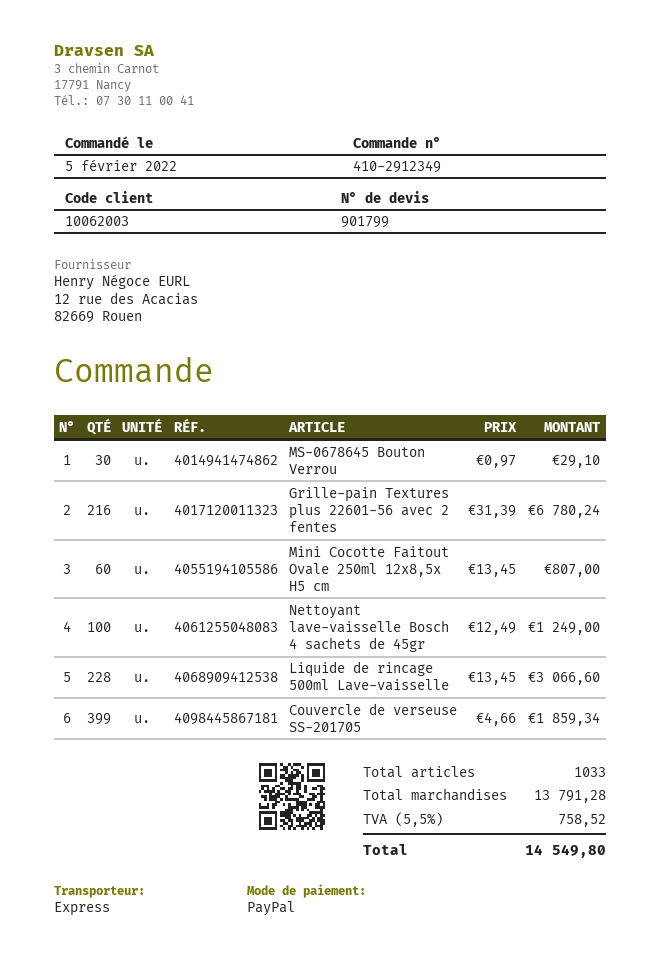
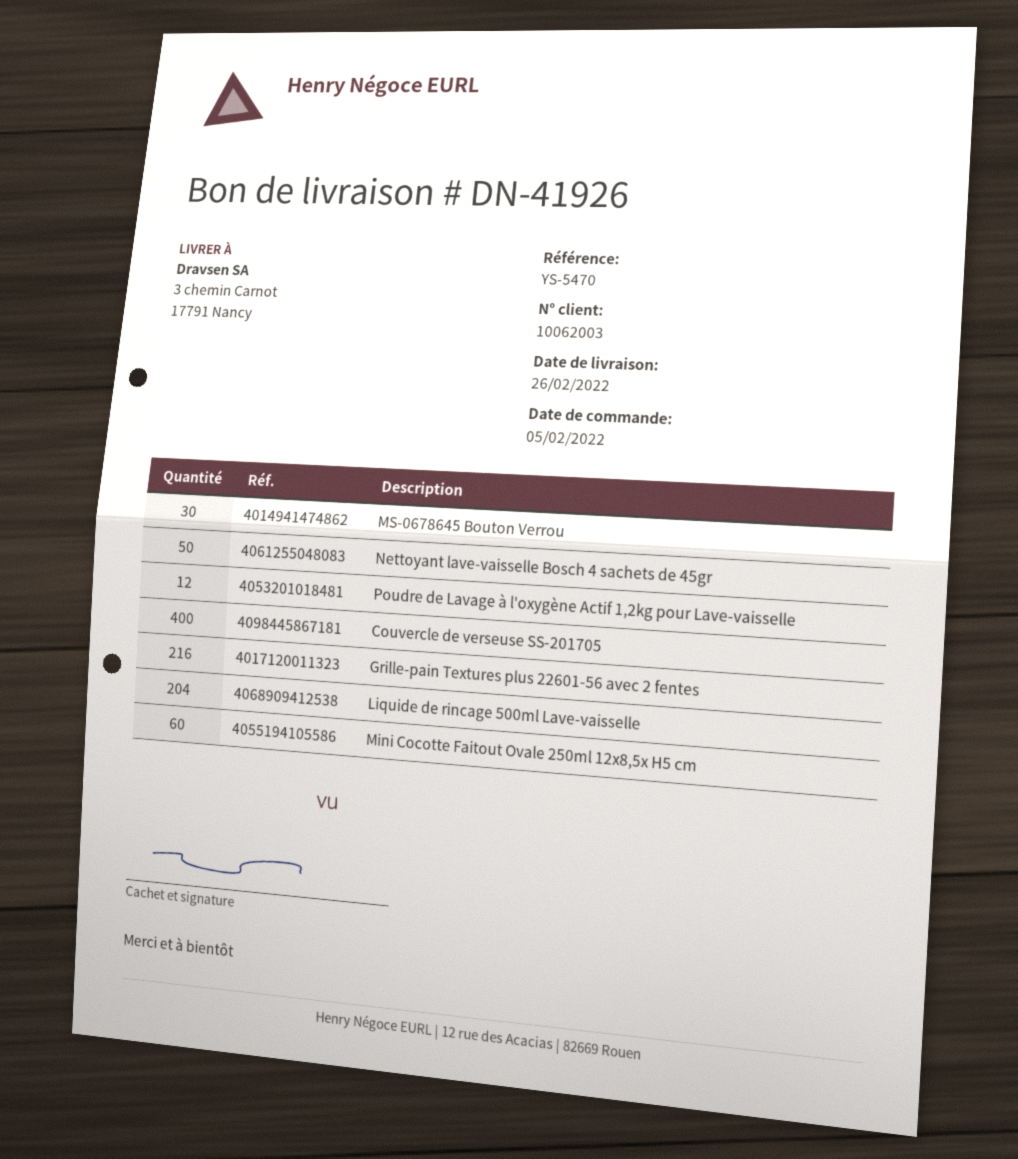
Nettoyant lave-vaisselle Bosch 4 sachets de 45gr: 100 -> 50
Liquide de rincage 500ml Lave-vaisselle: 228 -> 204
Couvercle de verseuse SS-201705: 399 -> 400
Poudre de Lavage à l'oxygène Actif 1,2kg pour Lave-vaisselle: none -> 12

